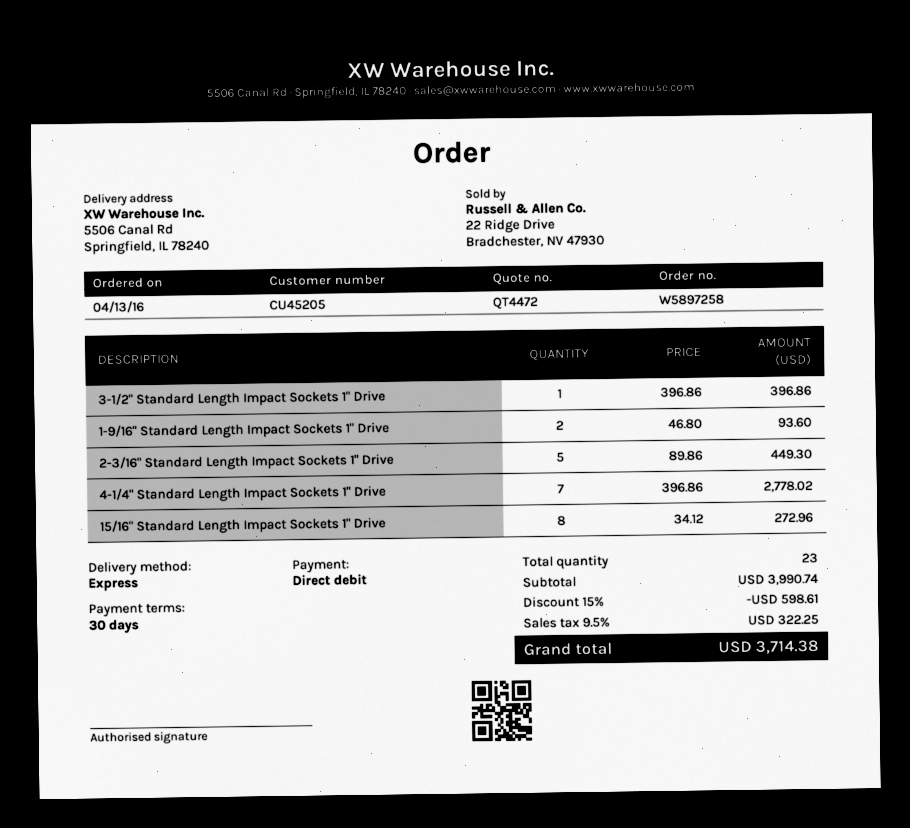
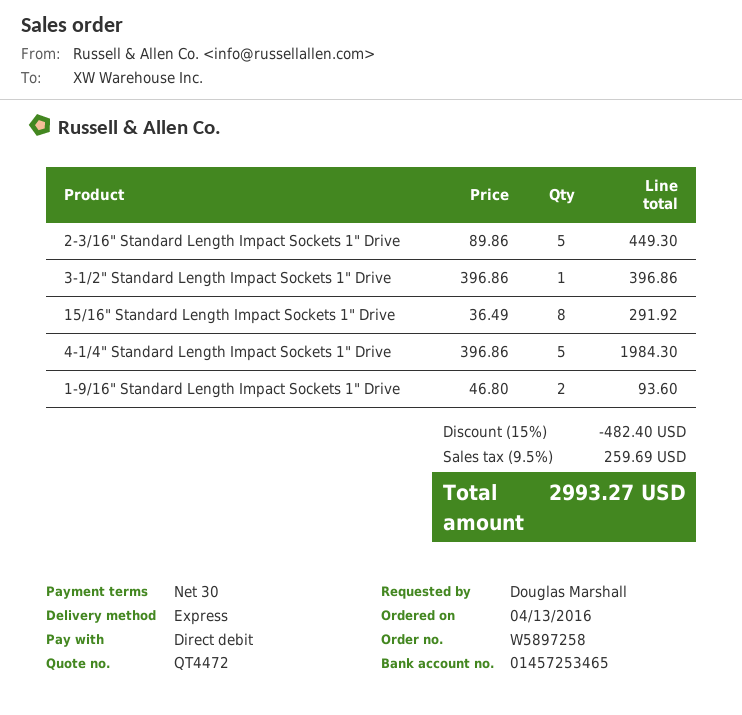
4-1/4" Standard Length Impact Sockets 1" Drive: 7 x 396.86 = 2778.02 -> 5 x 396.86 = 1984.30
15/16" Standard Length Impact Sockets 1" Drive: 8 x 34.12 = 272.96 -> 8 x 36.49 = 291.92
discount: 15% = 598.61 -> 15% = 482.40
tax: 9.5% = 322.25 -> 9.5% = 259.69
total: 3714.38 -> 2993.27

